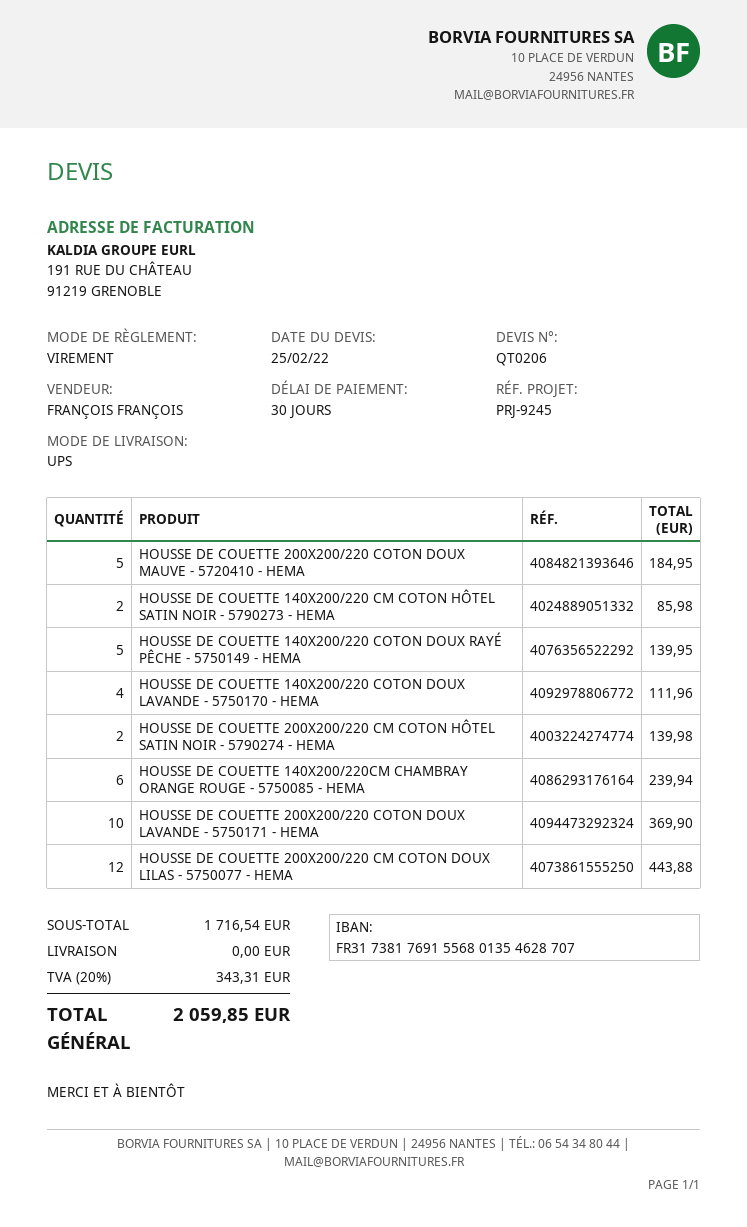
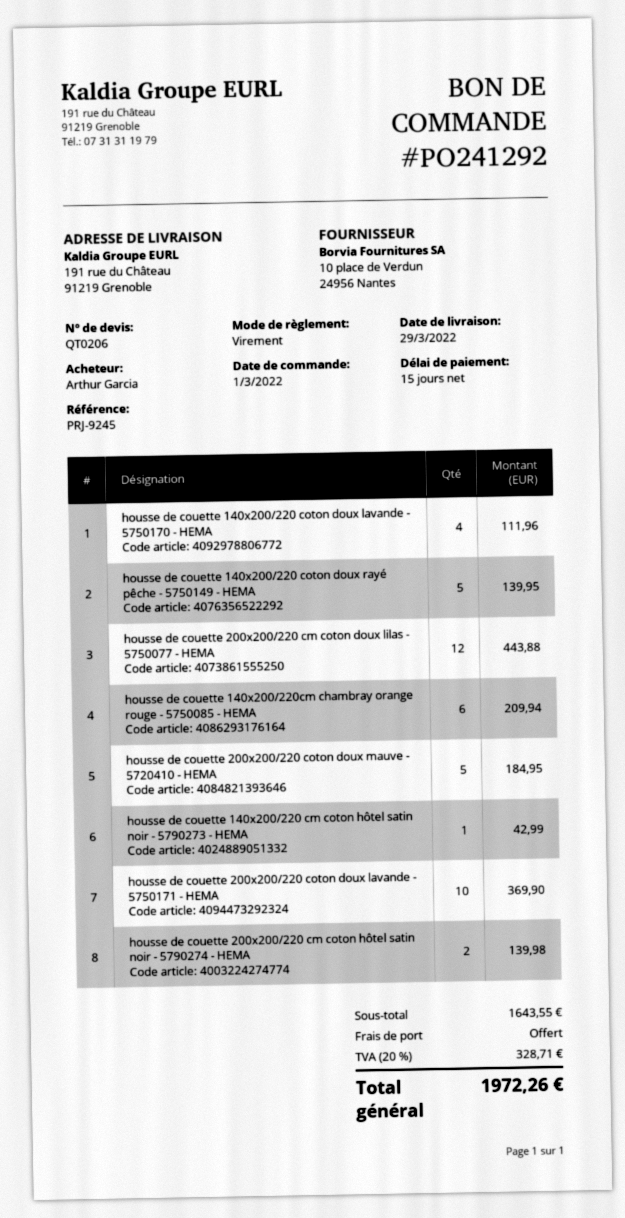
payment terms: 30 days -> 15 days
HOUSSE DE COUETTE 140X200/220 CM COTON HÔTEL SATIN NOIR - 5790273 - HEMA: 2 for 85.98 -> 1 for 42.99
HOUSSE DE COUETTE 140X200/220CM CHAMBRAY ORANGE ROUGE - 5750085 - HEMA: 6 for 239.94 -> 6 for 209.94
subtotal: 1716.54 -> 1643.55
tax: 20% = 343.31 -> 20% = 328.71
total: 2059.85 -> 1972.26

